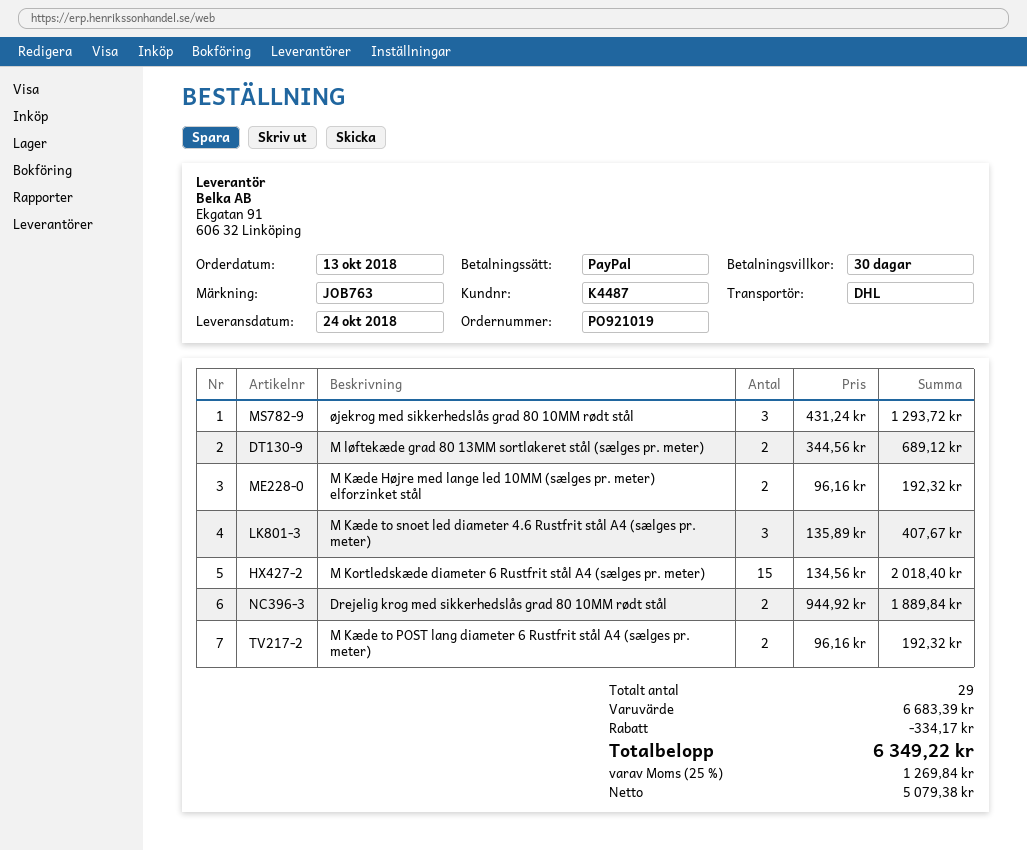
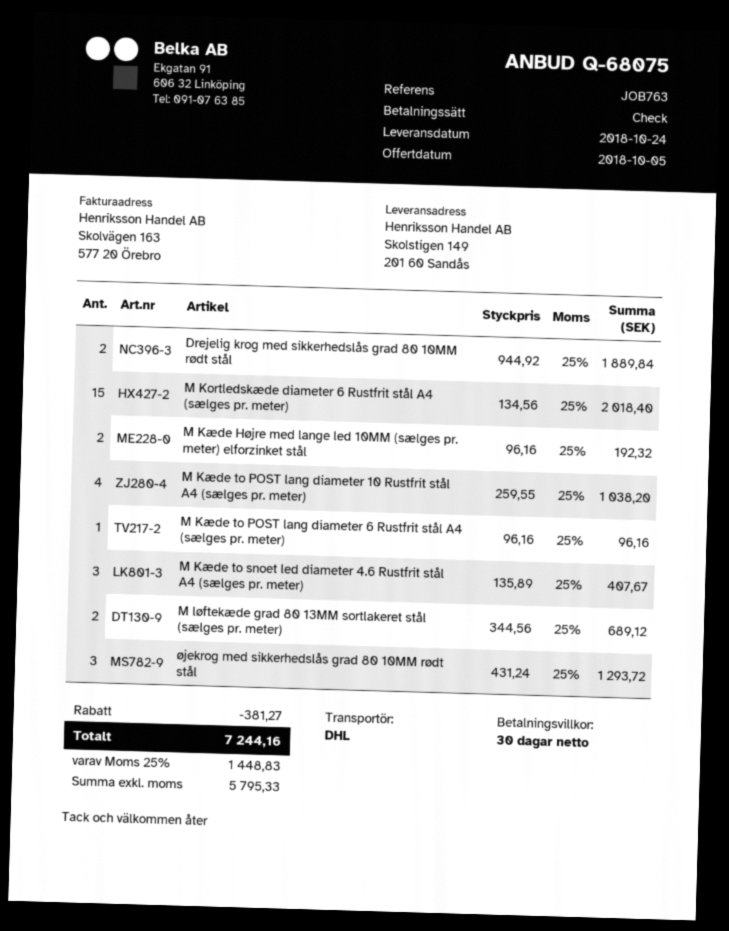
payment method: PayPal -> cheque
M Kæde to POST lang diameter 6 Rustfrit stål A4 (sælges pr. meter): 2 x 96.16 = 192.32 -> 1 x 96.16 = 96.16
M Kæde to POST lang diameter 10 Rustfrit stål A4 (sælges pr. meter): none -> 4 x 259.55 = 1038.20
discount: 334.17 -> 381.27
net: 5079.38 -> 5795.33
tax: 25% = 1269.84 -> 25% = 1448.83
total: 6349.22 -> 7244.16

